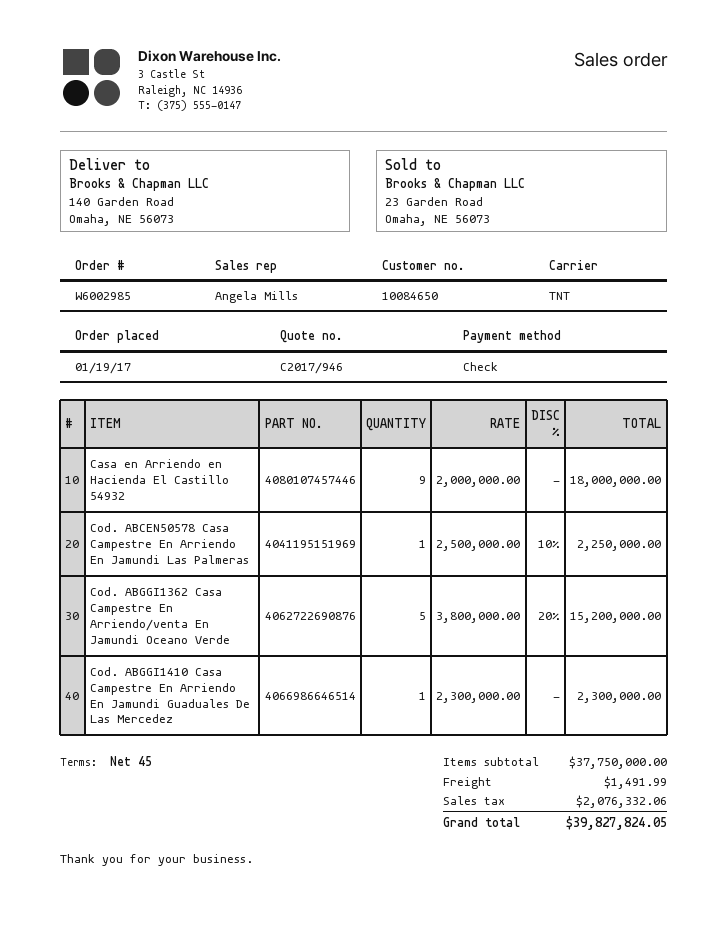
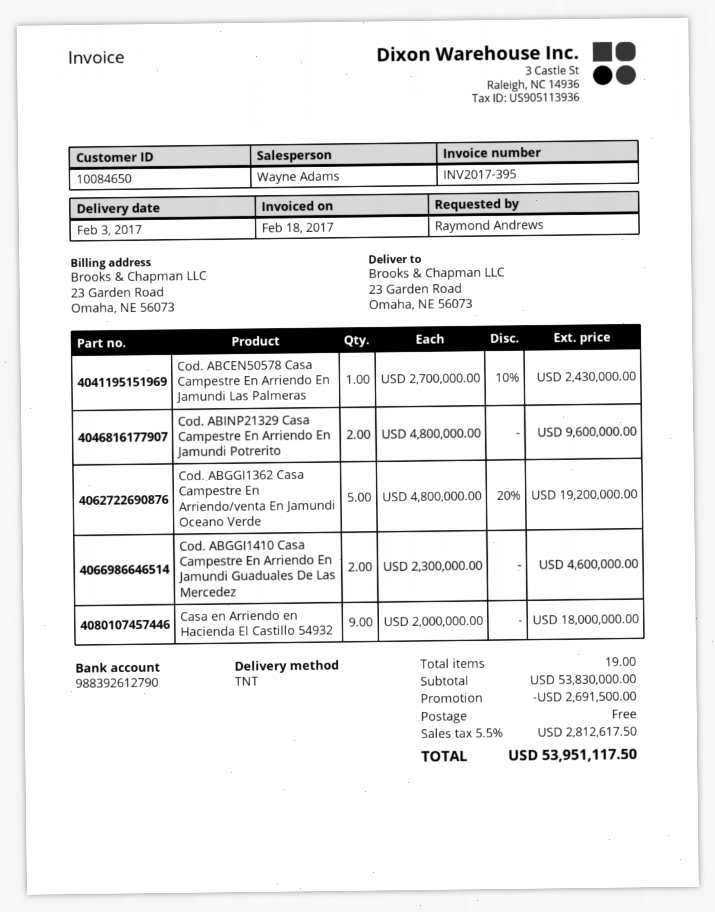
sales rep: Angela Mills -> Wayne Adams
ship to: 140 Garden Road, Omaha, NE 56073 -> 23 Garden Road, Omaha, NE 56073
Cod. ABCEN50578 Casa Campestre En Arriendo En Jamundi Las Palmeras: 1 x 2500000.00 - 10% = 2250000.00 -> 1 x 2700000.00 - 10% = 2430000.00
Cod. ABGGI1362 Casa Campestre En Arriendo/venta En Jamundi Oceano Verde: 5 x 3800000.00 - 20% = 15200000.00 -> 5 x 4800000.00 - 20% = 19200000.00
Cod. ABGGI1410 Casa Campestre En Arriendo En Jamundi Guaduales De Las Mercedez: 1 x 2300000.00 = 2300000.00 -> 2 x 2300000.00 = 4600000.00
Cod. ABINP21329 Casa Campestre En Arriendo En Jamundi Potrerito: none -> 2 x 4800000.00 = 9600000.00
subtotal: 37750000.00 -> 53830000.00
discount: none -> 2691500.00
shipping: 1491.99 -> 0.00
tax: 2076332.06 -> 2812617.50
total: 39827824.05 -> 53951117.50

